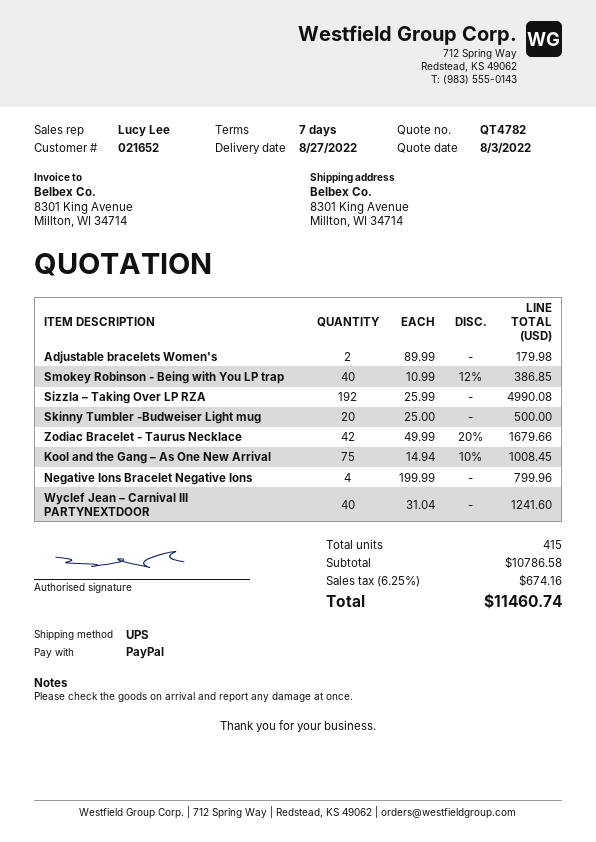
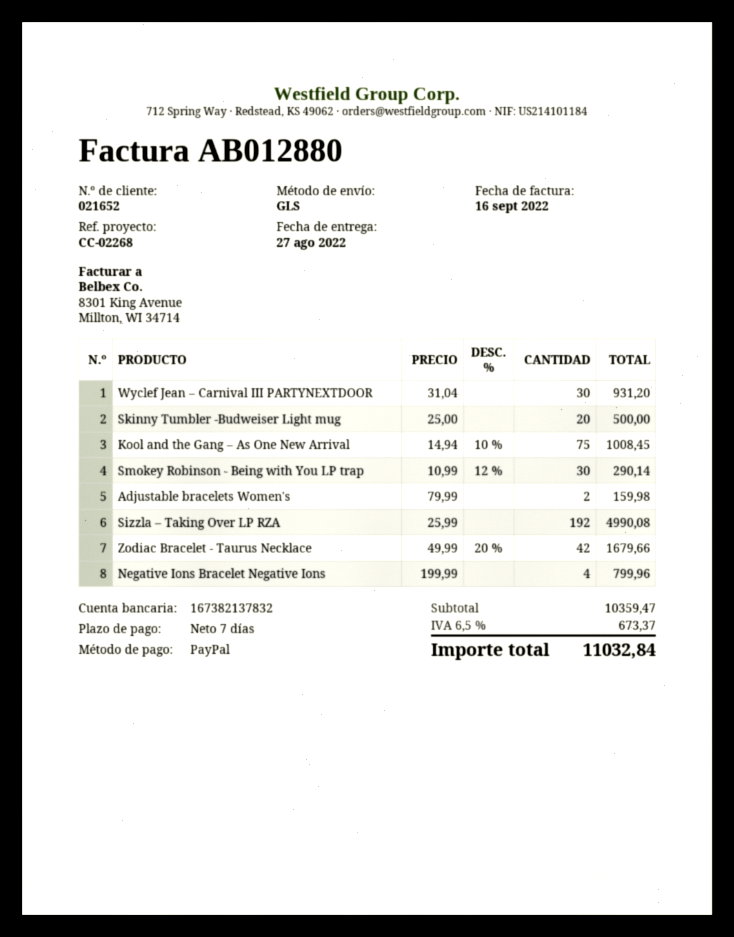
shipping method: UPS -> GLS
Adjustable bracelets Women's: 2 x 89.99 = 179.98 -> 2 x 79.99 = 159.98
Smokey Robinson - Being with You LP trap: 40 x 10.99 - 12% = 386.85 -> 30 x 10.99 - 12% = 290.14
Wyclef Jean – Carnival III PARTYNEXTDOOR: 40 x 31.04 = 1241.60 -> 30 x 31.04 = 931.20
subtotal: 10786.58 -> 10359.47
tax: 6.25% = 674.16 -> 6.5% = 673.37
total: 11460.74 -> 11032.84

